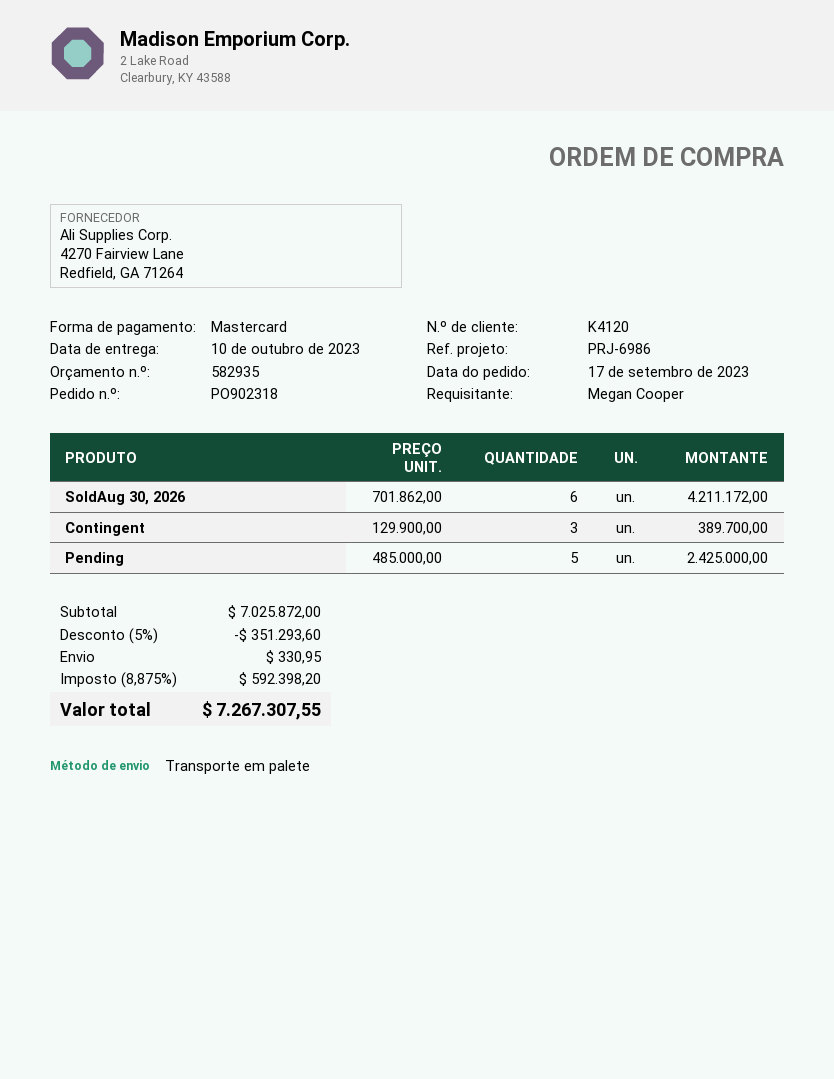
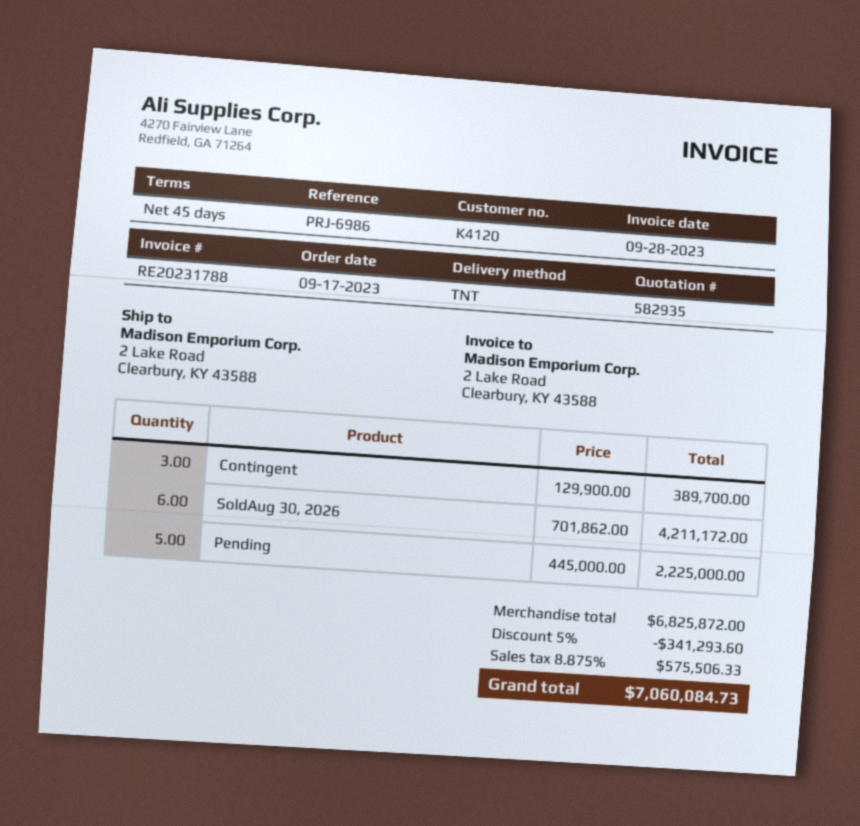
shipping method: pallet freight -> TNT
Pending: 5 x 485000.00 = 2425000.00 -> 5 x 445000.00 = 2225000.00
subtotal: 7025872.00 -> 6825872.00
discount: 5% = 351293.60 -> 5% = 341293.60
shipping: 330.95 -> none
tax: 8.875% = 592398.20 -> 8.875% = 575506.33
total: 7267307.55 -> 7060084.73

